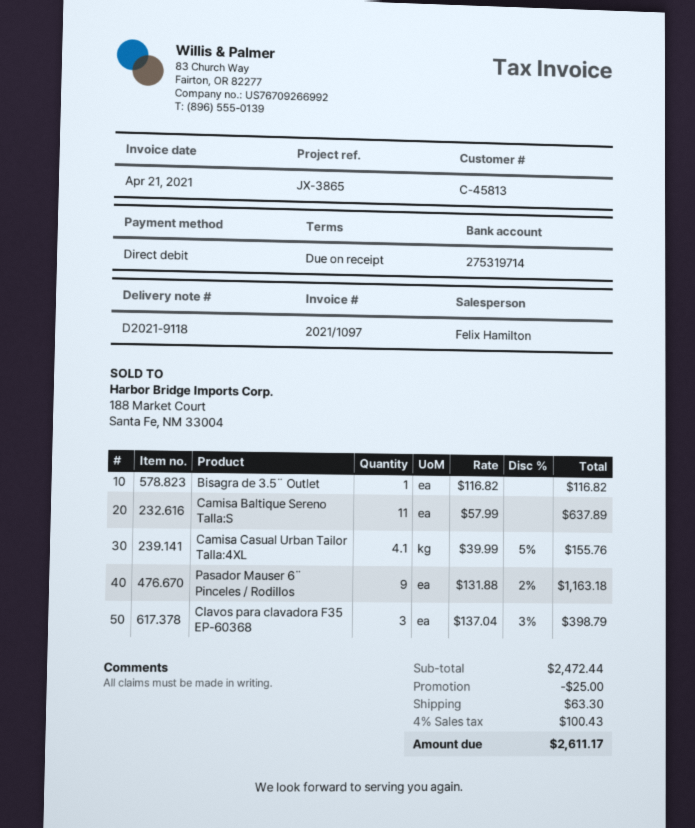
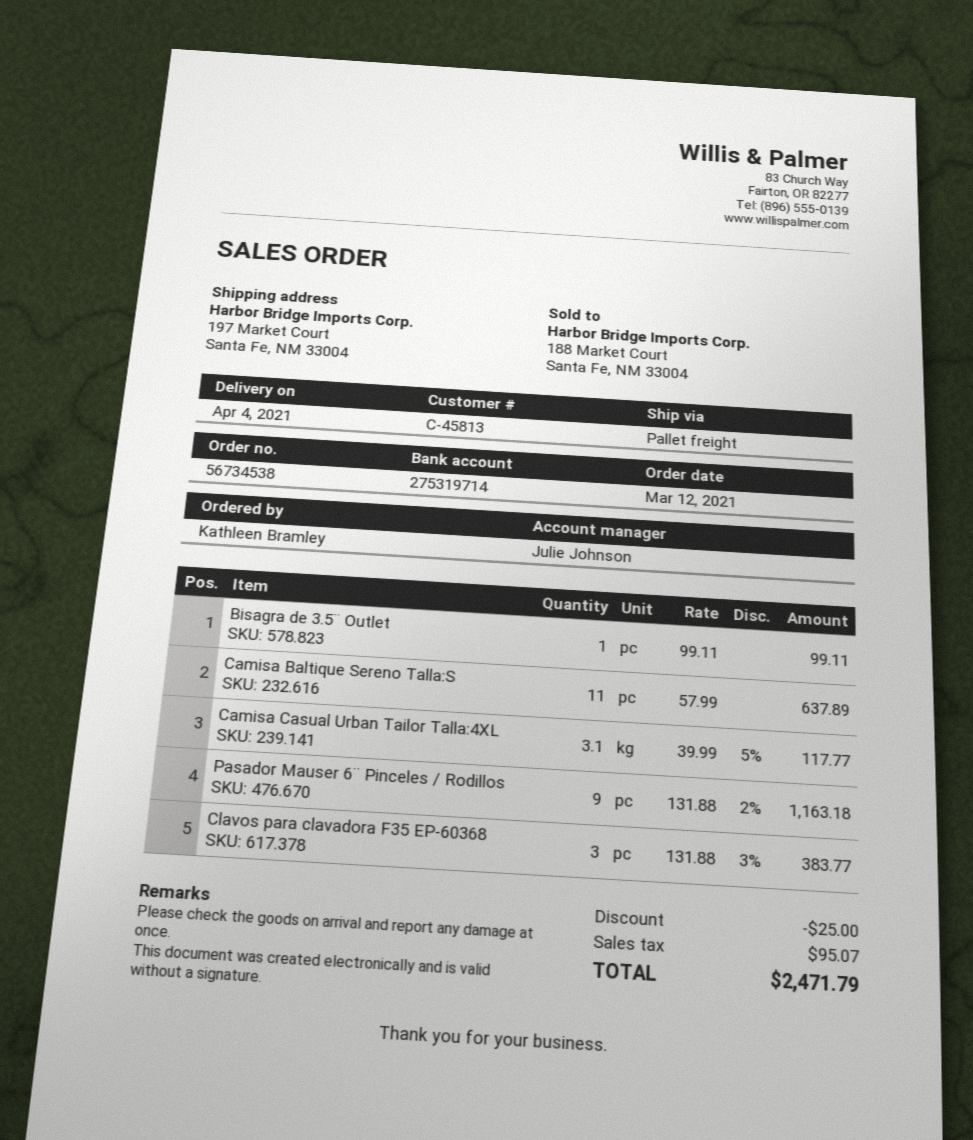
sales rep: Felix Hamilton -> Julie Johnson
Bisagra de 3.5¨ Outlet: 1 x 116.82 = 116.82 -> 1 x 99.11 = 99.11
Camisa Casual Urban Tailor Talla:4XL: 4.1 x 39.99 - 5% = 155.76 -> 3.1 x 39.99 - 5% = 117.77
Clavos para clavadora F35 EP-60368: 3 x 137.04 - 3% = 398.79 -> 3 x 131.88 - 3% = 383.77
shipping: 63.30 -> none
tax: 100.43 -> 95.07
total: 2611.17 -> 2471.79

